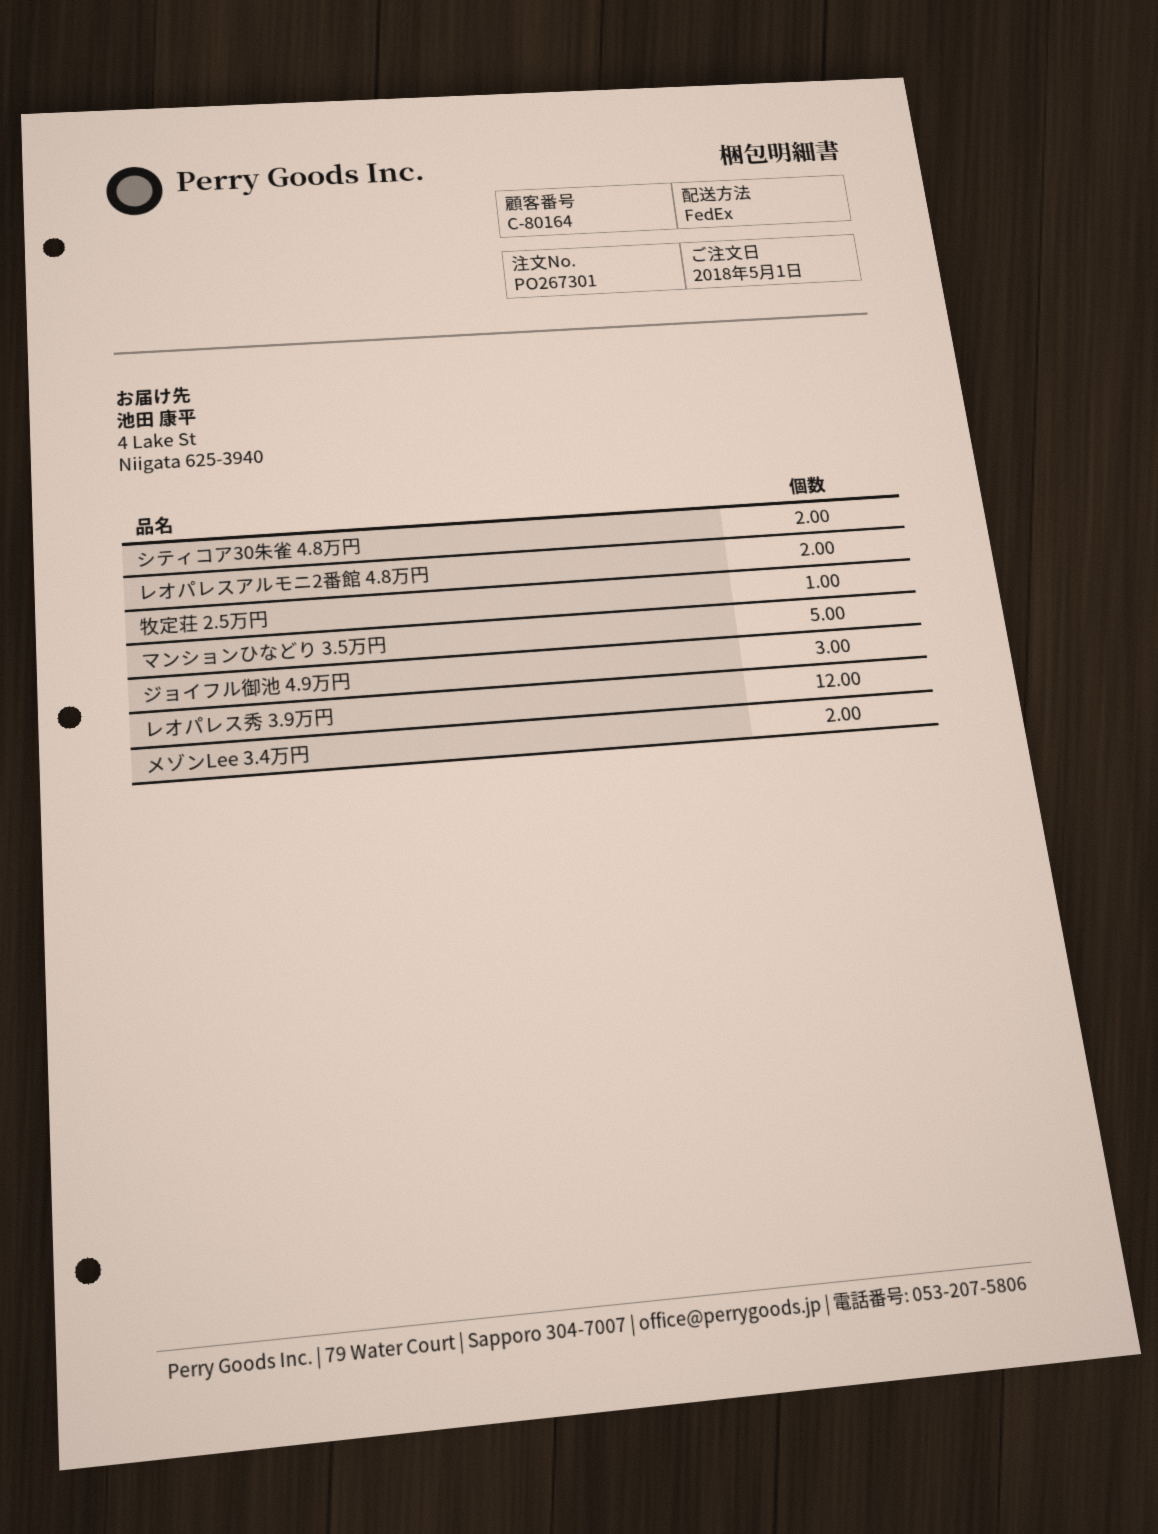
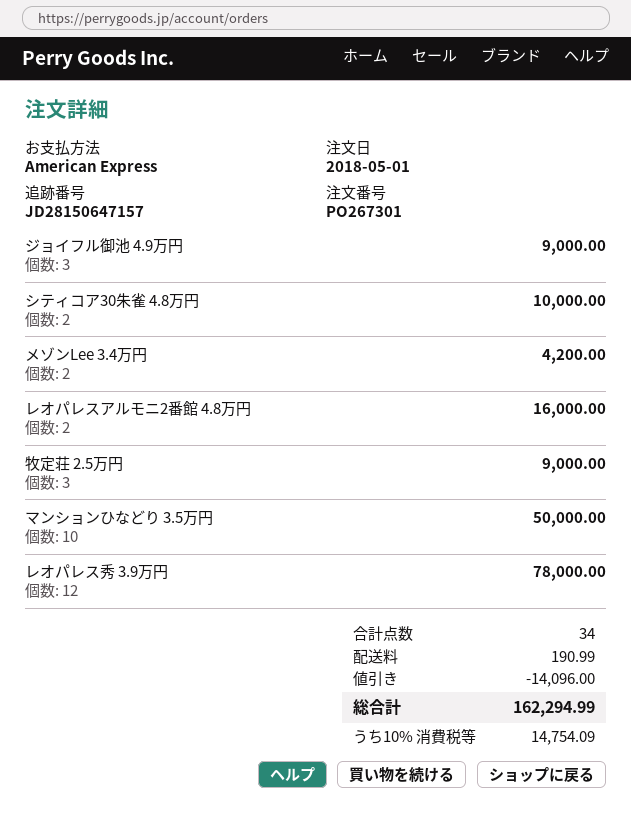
牧定荘 2.5万円: 1 -> 3
マンションひなどり 3.5万円: 5 -> 10

